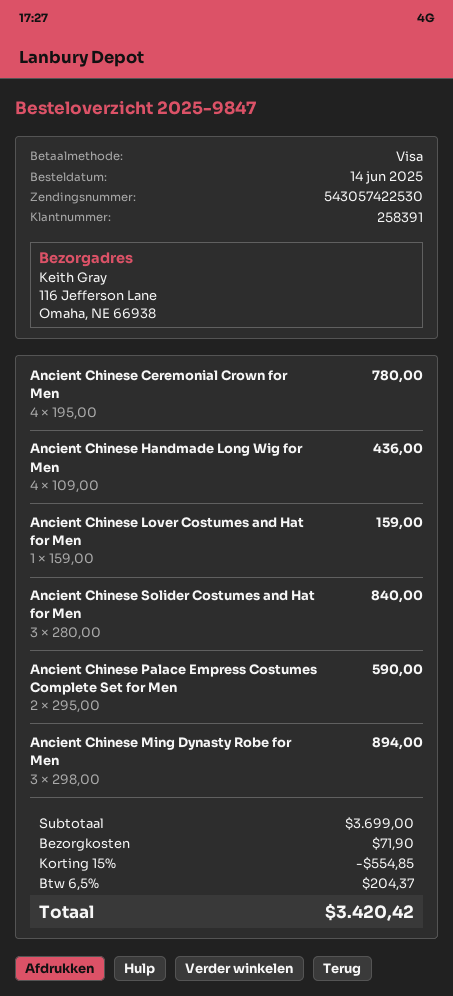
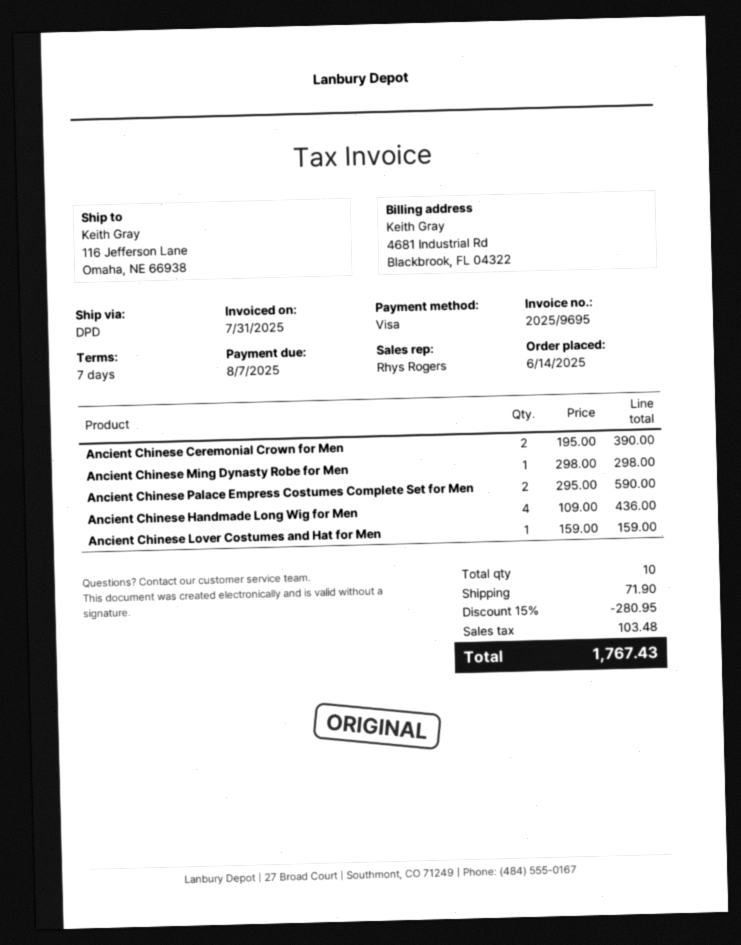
Ancient Chinese Ceremonial Crown for Men: 4 x 195.00 = 780.00 -> 2 x 195.00 = 390.00
Ancient Chinese Solider Costumes and Hat for Men: 3 x 280.00 = 840.00 -> none
Ancient Chinese Ming Dynasty Robe for Men: 3 x 298.00 = 894.00 -> 1 x 298.00 = 298.00
discount: 15% = 554.85 -> 15% = 280.95
tax: 204.37 -> 103.48
total: 3420.42 -> 1767.43

